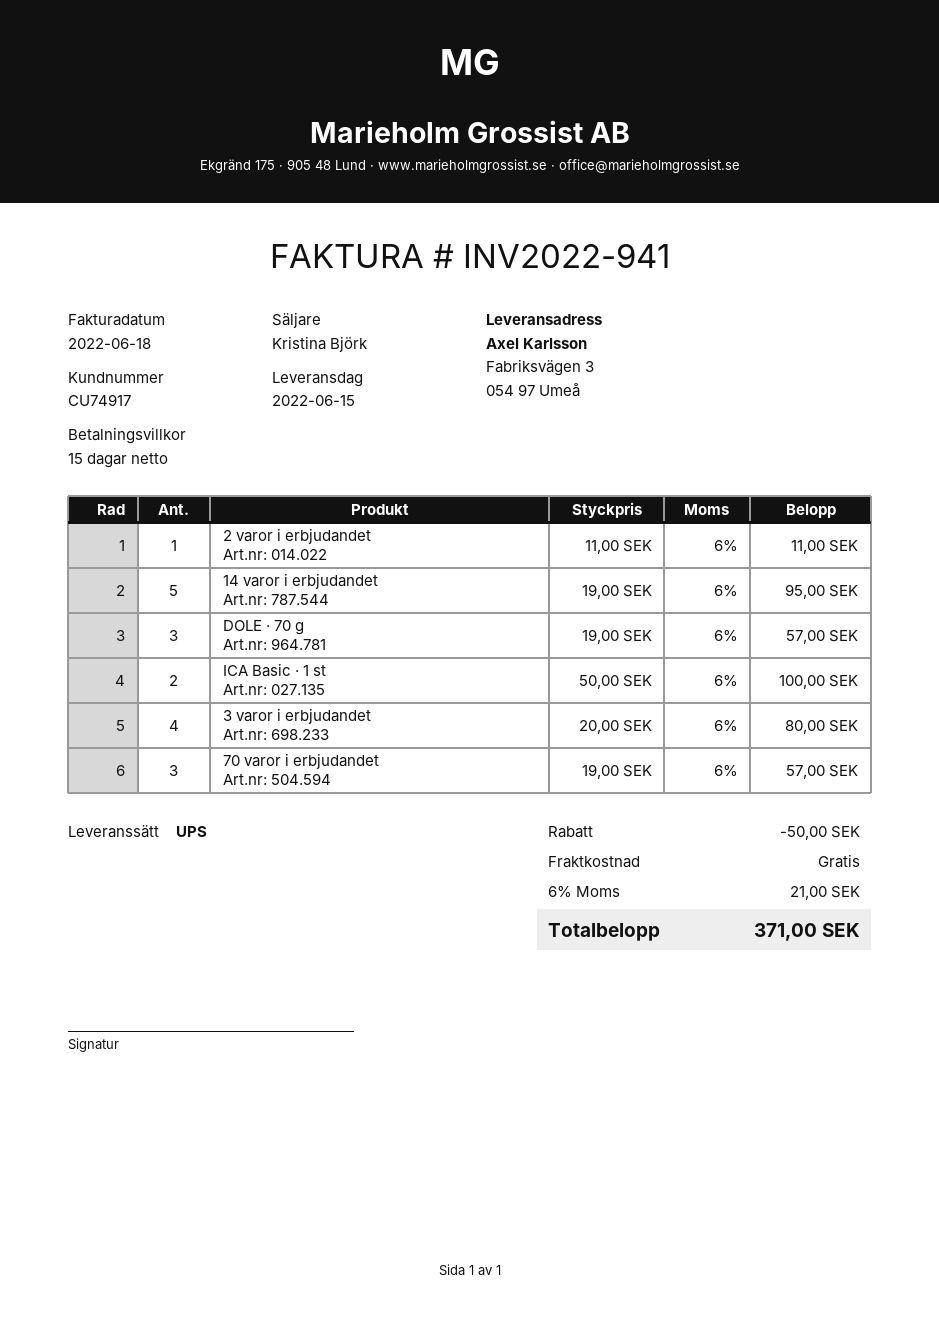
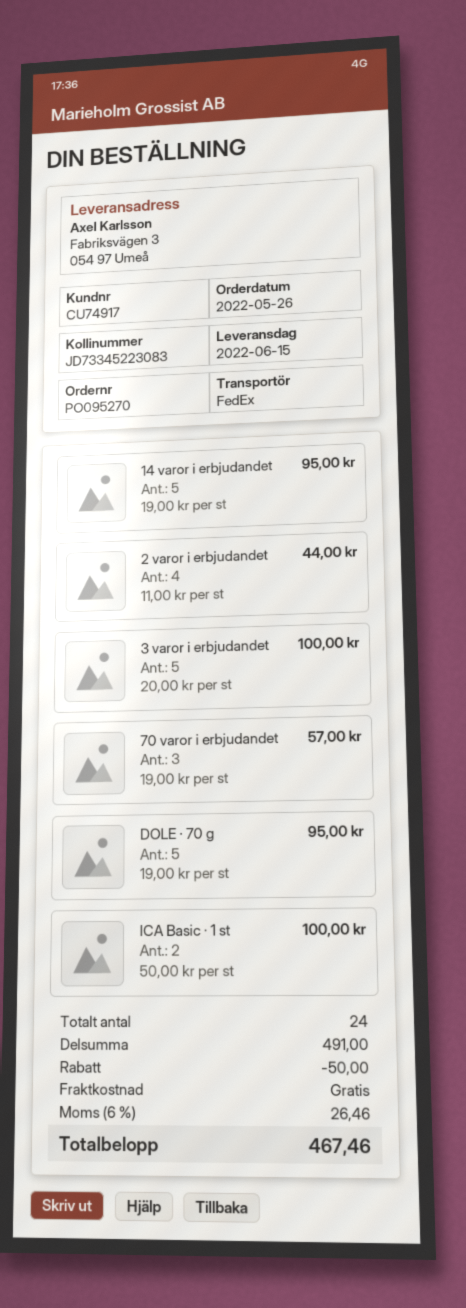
shipping method: UPS -> FedEx
2 varor i erbjudandet: 1 x 11.00 = 11.00 -> 4 x 11.00 = 44.00
DOLE · 70 g: 3 x 19.00 = 57.00 -> 5 x 19.00 = 95.00
3 varor i erbjudandet: 4 x 20.00 = 80.00 -> 5 x 20.00 = 100.00
tax: 6% = 21.00 -> 6% = 26.46
total: 371.00 -> 467.46

